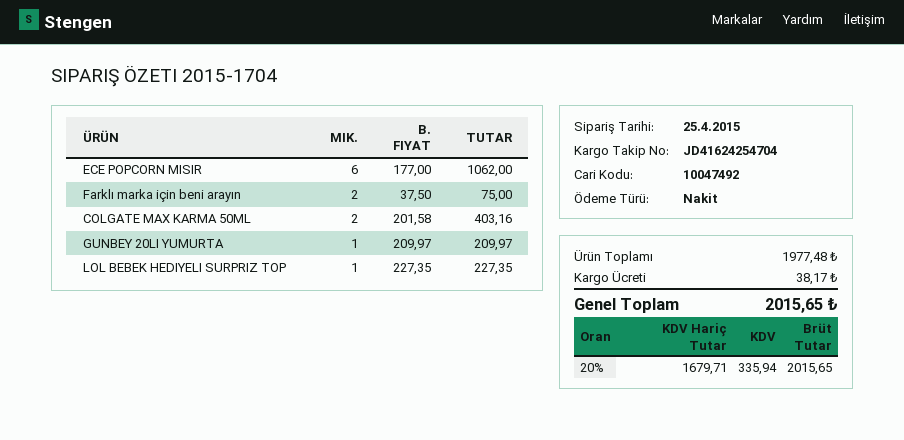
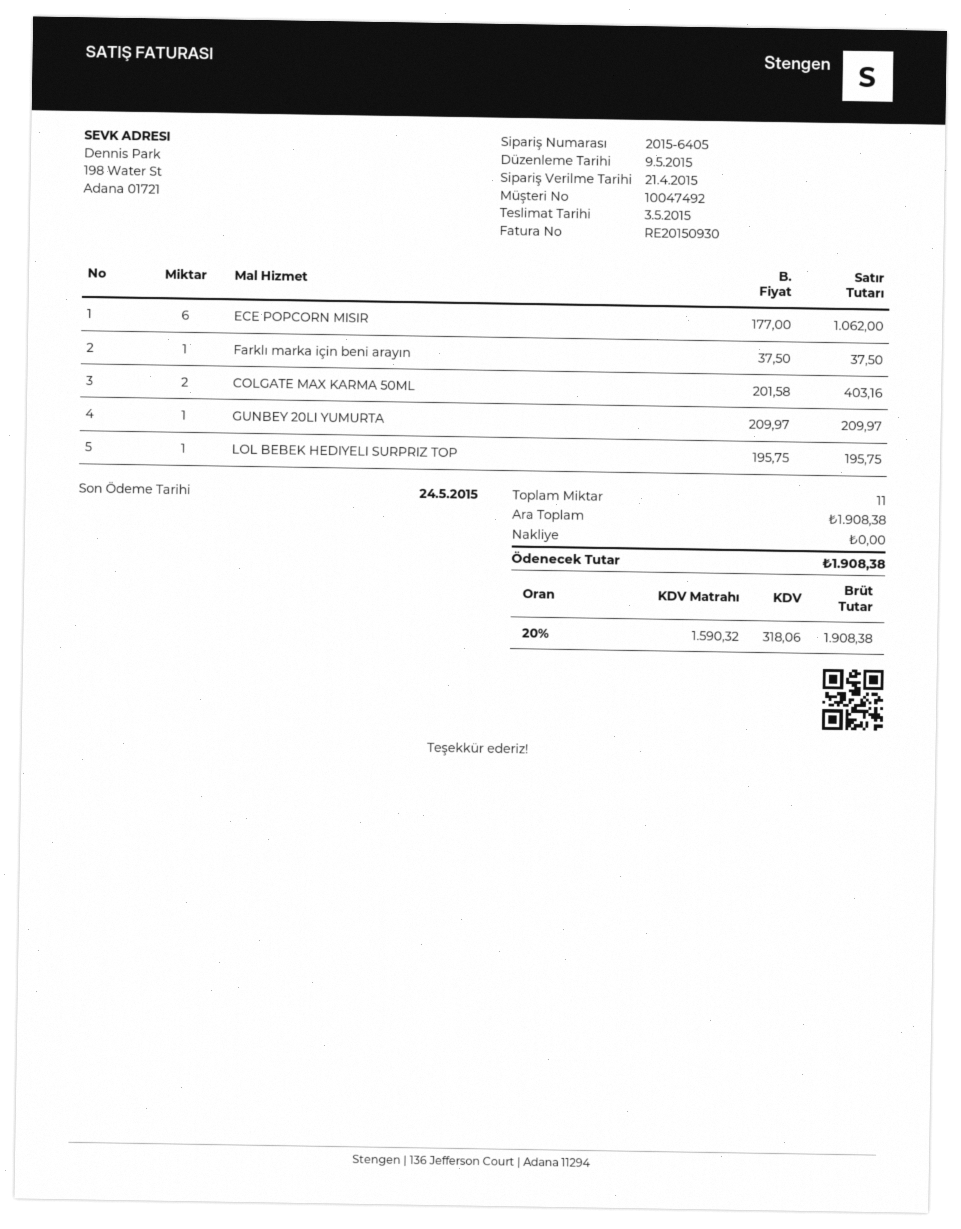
order number: 2015-1704 -> 2015-6405
order date: 2015-04-25 -> 2015-04-21
Farklı marka için beni arayın: 2 x 37.50 = 75.00 -> 1 x 37.50 = 37.50
LOL BEBEK HEDIYELI SURPRIZ TOP: 1 x 227.35 = 227.35 -> 1 x 195.75 = 195.75
subtotal: 1977.48 -> 1908.38
shipping: 38.17 -> 0.00
net: 1679.71 -> 1590.32
tax: 20% = 335.94 -> 20% = 318.06
total: 2015.65 -> 1908.38

